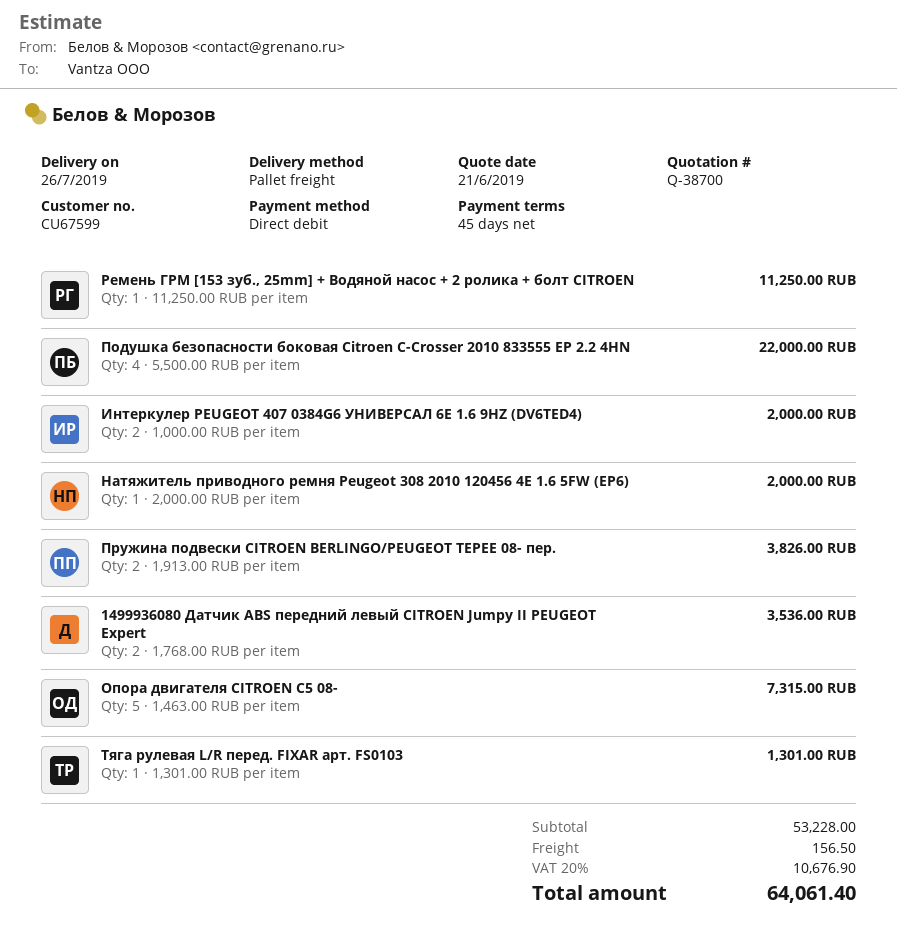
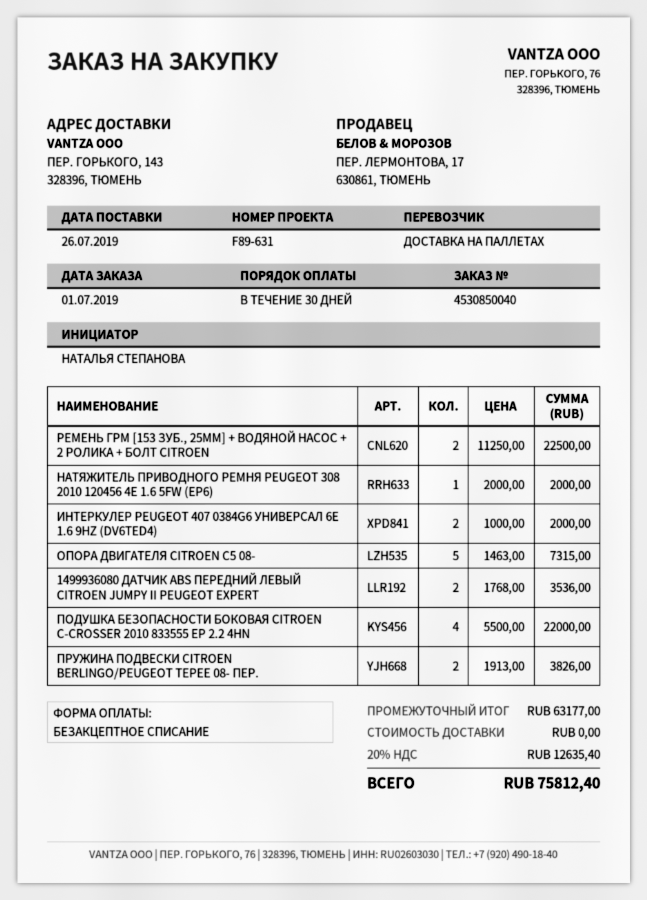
payment terms: 45 days -> 30 days
Ремень ГРМ [153 зуб., 25mm] + Водяной насос + 2 ролика + болт CITROEN: 1 x 11250.00 = 11250.00 -> 2 x 11250.00 = 22500.00
Тяга рулевая L/R перед. FIXAR арт. FS0103: 1 x 1301.00 = 1301.00 -> none
subtotal: 53228.00 -> 63177.00
shipping: 156.50 -> 0.00
tax: 20% = 10676.90 -> 20% = 12635.40
total: 64061.40 -> 75812.40

